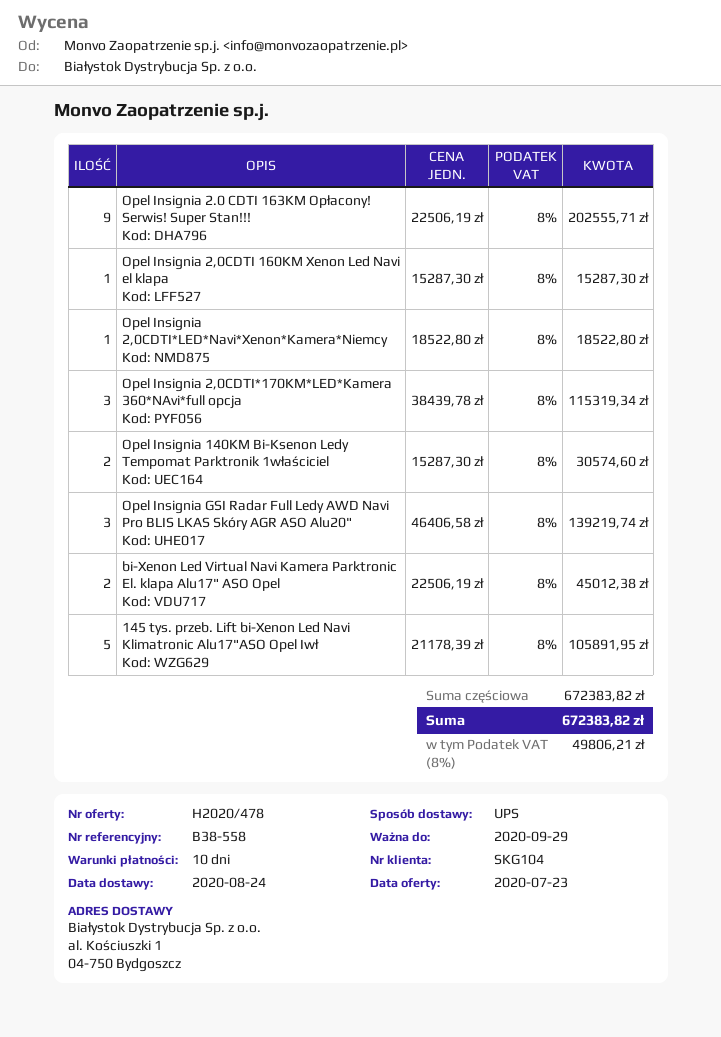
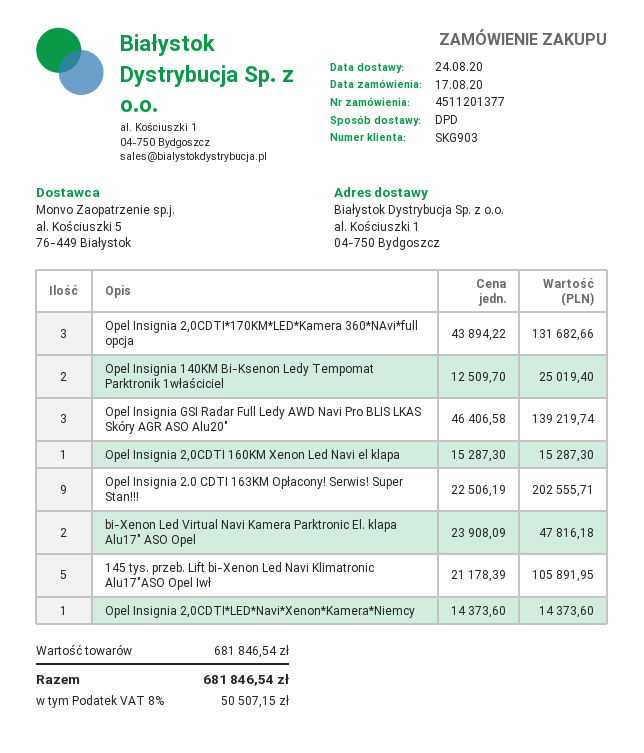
customer number: SKG104 -> SKG903
shipping method: UPS -> DPD
Opel Insignia 2,0CDTI*LED*Navi*Xenon*Kamera*Niemcy: 1 x 18522.80 = 18522.80 -> 1 x 14373.60 = 14373.60
Opel Insignia 2,0CDTI*170KM*LED*Kamera 360*NAvi*full opcja: 3 x 38439.78 = 115319.34 -> 3 x 43894.22 = 131682.66
Opel Insignia 140KM Bi-Ksenon Ledy Tempomat Parktronik 1właściciel: 2 x 15287.30 = 30574.60 -> 2 x 12509.70 = 25019.40
bi-Xenon Led Virtual Navi Kamera Parktronic El. klapa Alu17" ASO Opel: 2 x 22506.19 = 45012.38 -> 2 x 23908.09 = 47816.18
subtotal: 672383.82 -> 681846.54
tax: 8% = 49806.21 -> 8% = 50507.15
total: 672383.82 -> 681846.54

